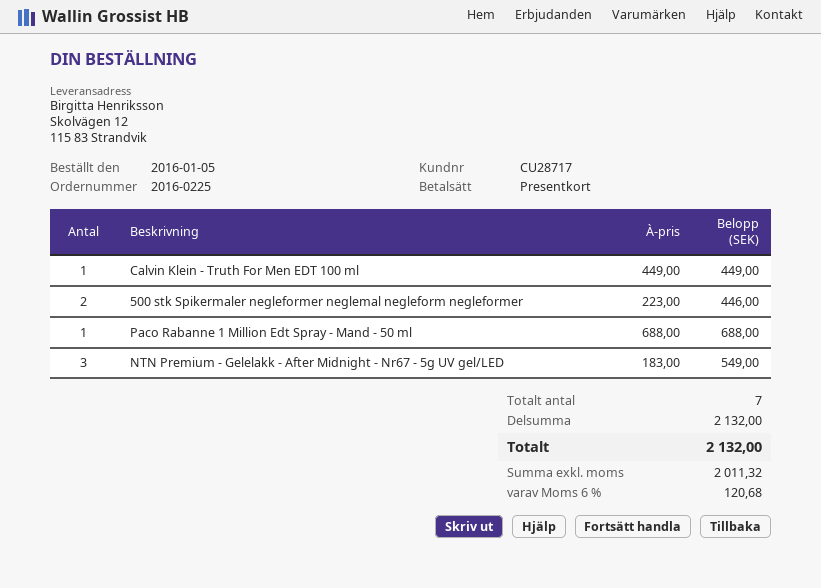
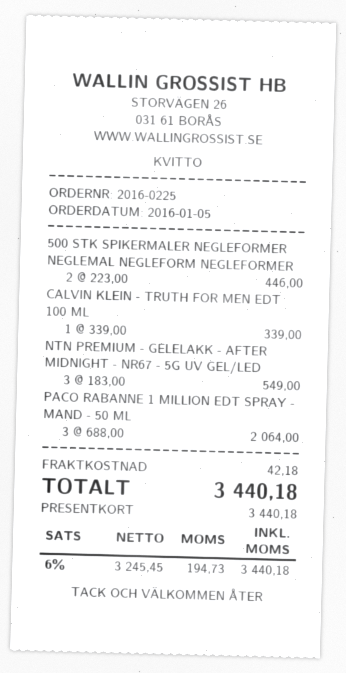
Calvin Klein - Truth For Men EDT 100 ml: 1 x 449.00 = 449.00 -> 1 x 339.00 = 339.00
Paco Rabanne 1 Million Edt Spray - Mand - 50 ml: 1 x 688.00 = 688.00 -> 3 x 688.00 = 2064.00
shipping: none -> 42.18
net: 2011.32 -> 3245.45
tax: 6% = 120.68 -> 6% = 194.73
total: 2132.00 -> 3440.18

